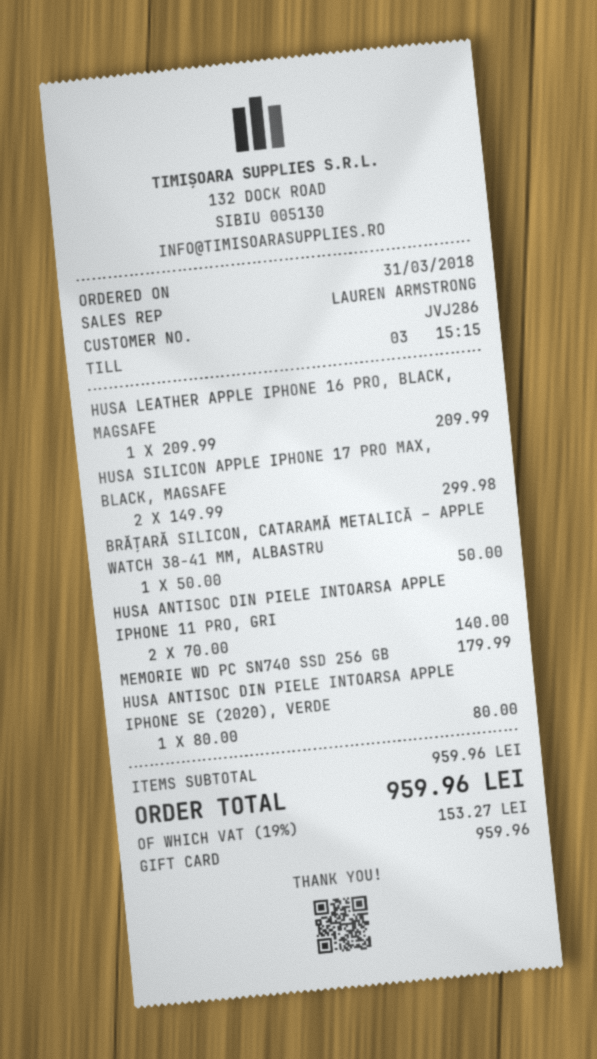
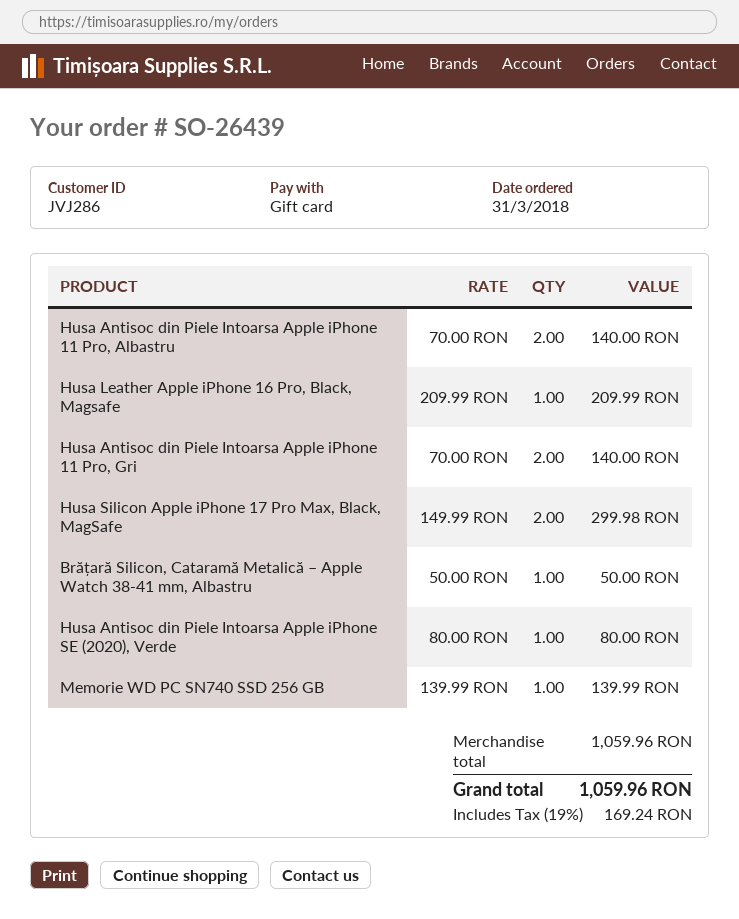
MEMORIE WD PC SN740 SSD 256 GB: 1 x 179.99 = 179.99 -> 1 x 139.99 = 139.99
Husa Antisoc din Piele Intoarsa Apple iPhone 11 Pro, Albastru: none -> 2 x 70.00 = 140.00
subtotal: 959.96 -> 1059.96
tax: 19% = 153.27 -> 19% = 169.24
total: 959.96 -> 1059.96

